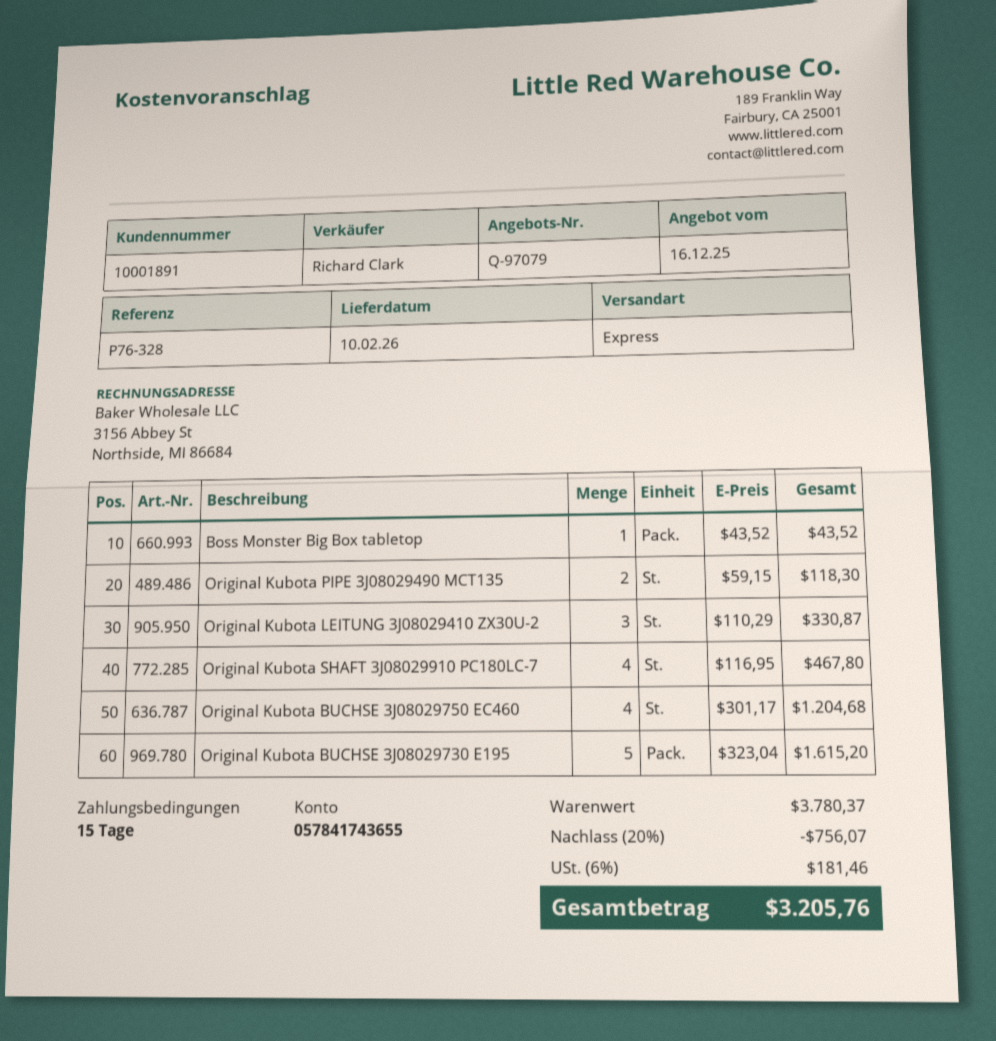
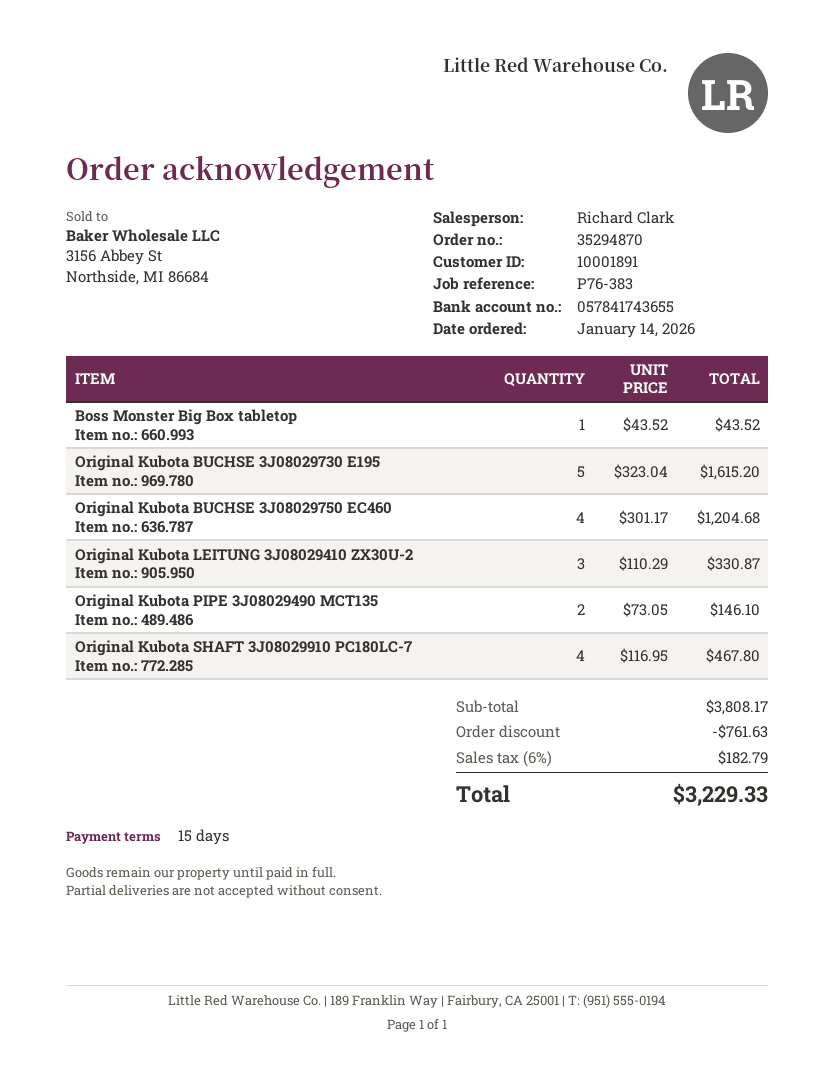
reference: P76-328 -> P76-383
Original Kubota PIPE 3J08029490 MCT135: 2 x 59.15 = 118.30 -> 2 x 73.05 = 146.10
subtotal: 3780.37 -> 3808.17
discount: 756.07 -> 761.63
tax: 6% = 181.46 -> 6% = 182.79
total: 3205.76 -> 3229.33

